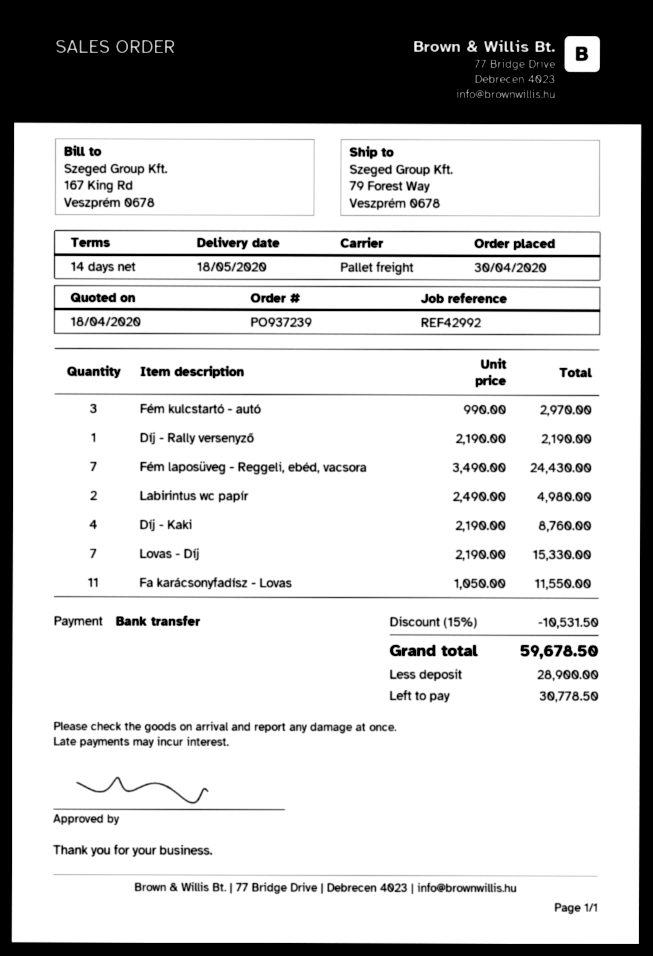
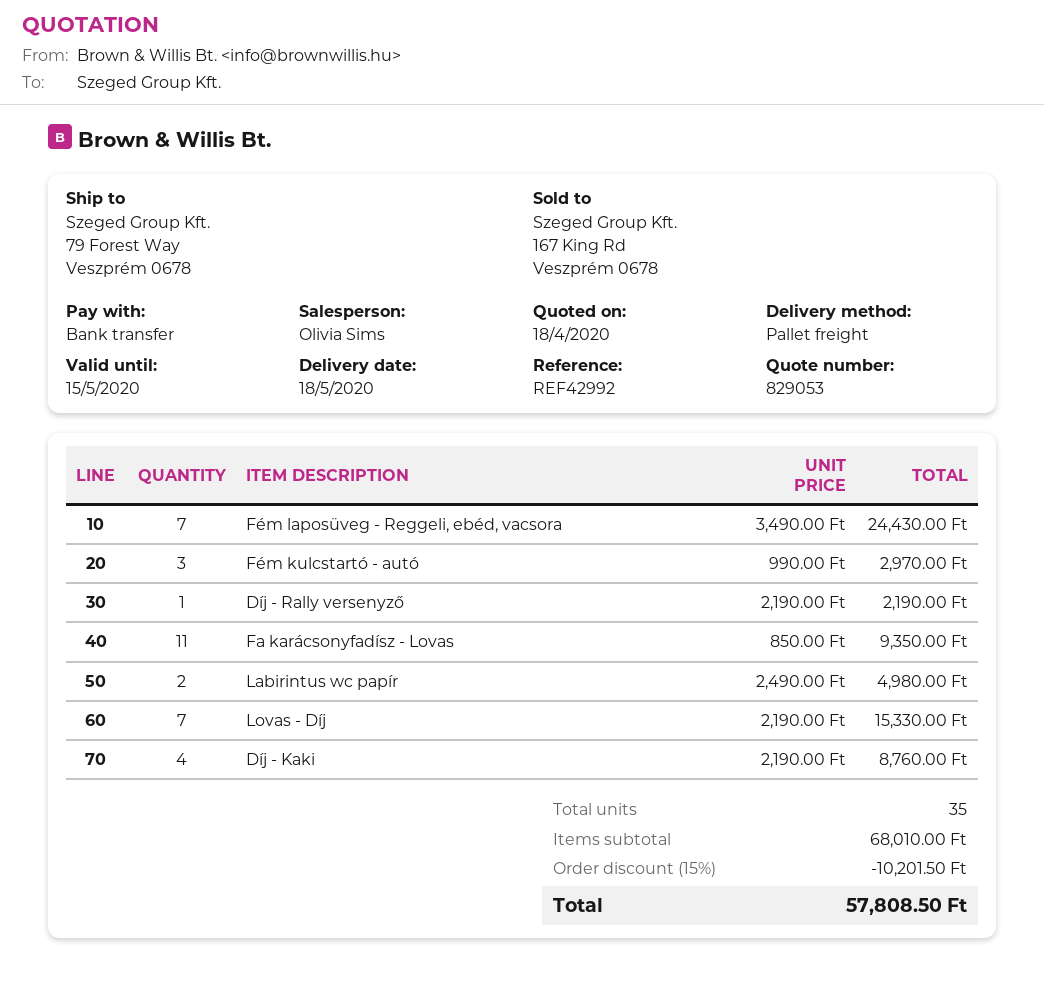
Fa karácsonyfadísz - Lovas: 11 x 1050.00 = 11550.00 -> 11 x 850.00 = 9350.00
discount: 15% = 10531.50 -> 15% = 10201.50
total: 59678.50 -> 57808.50

